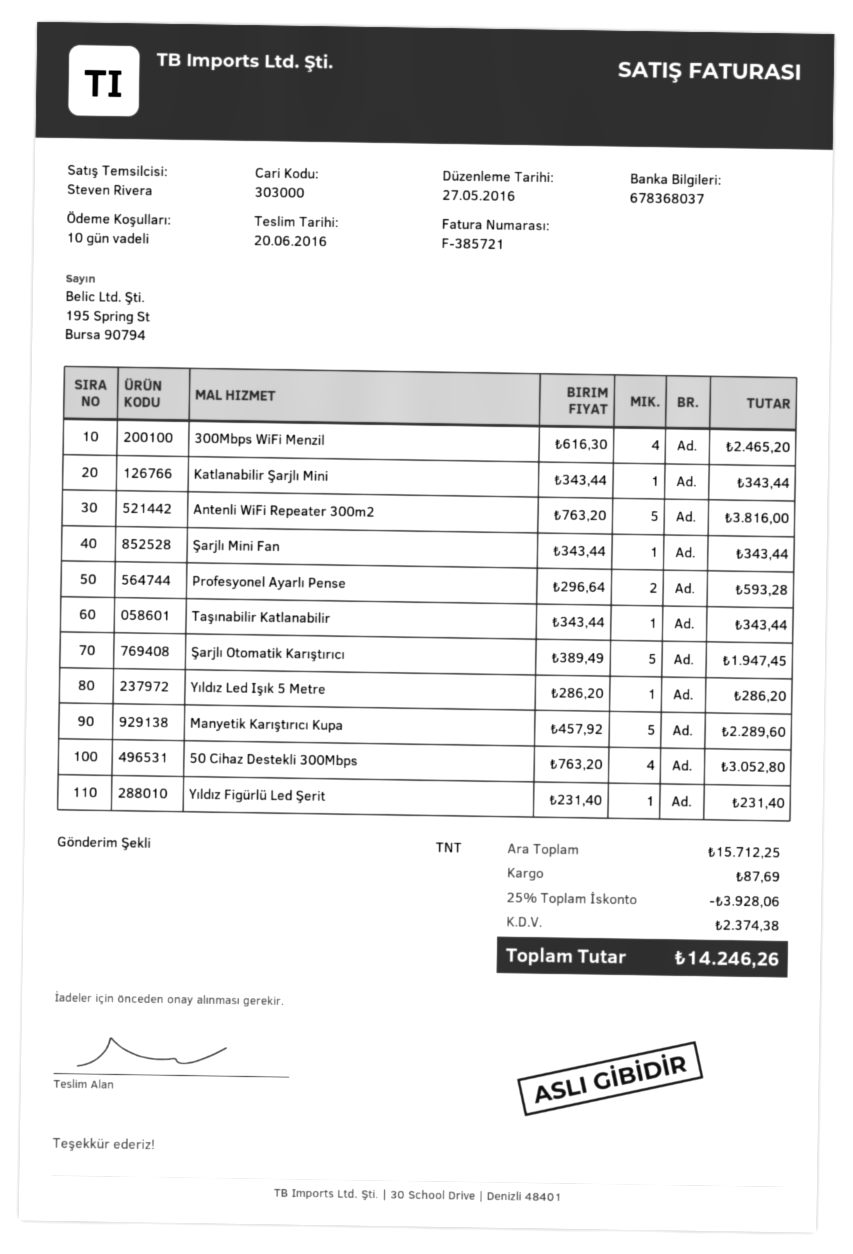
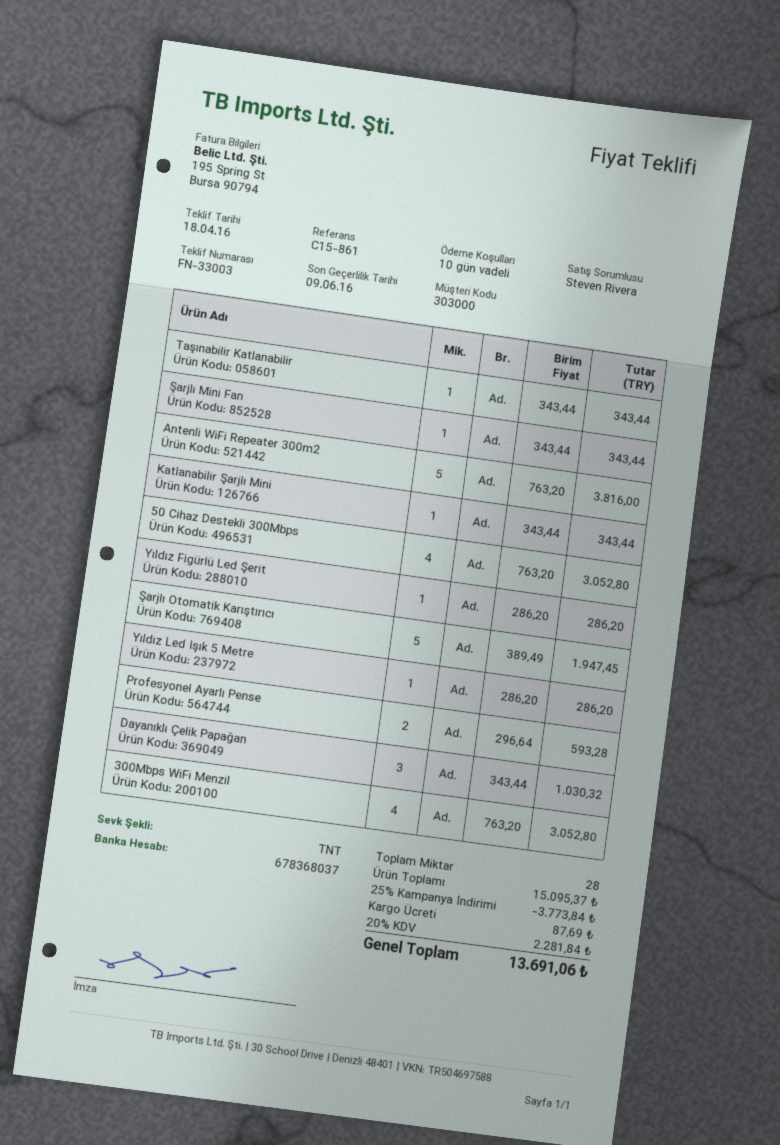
300Mbps WiFi Menzil: 4 x 616.30 = 2465.20 -> 4 x 763.20 = 3052.80
Manyetik Karıştırıcı Kupa: 5 x 457.92 = 2289.60 -> none
Yıldız Figürlü Led Şerit: 1 x 231.40 = 231.40 -> 1 x 286.20 = 286.20
Dayanıklı Çelik Papağan: none -> 3 x 343.44 = 1030.32
subtotal: 15712.25 -> 15095.37
discount: 25% = 3928.06 -> 25% = 3773.84
tax: 2374.38 -> 2281.84
total: 14246.26 -> 13691.06

